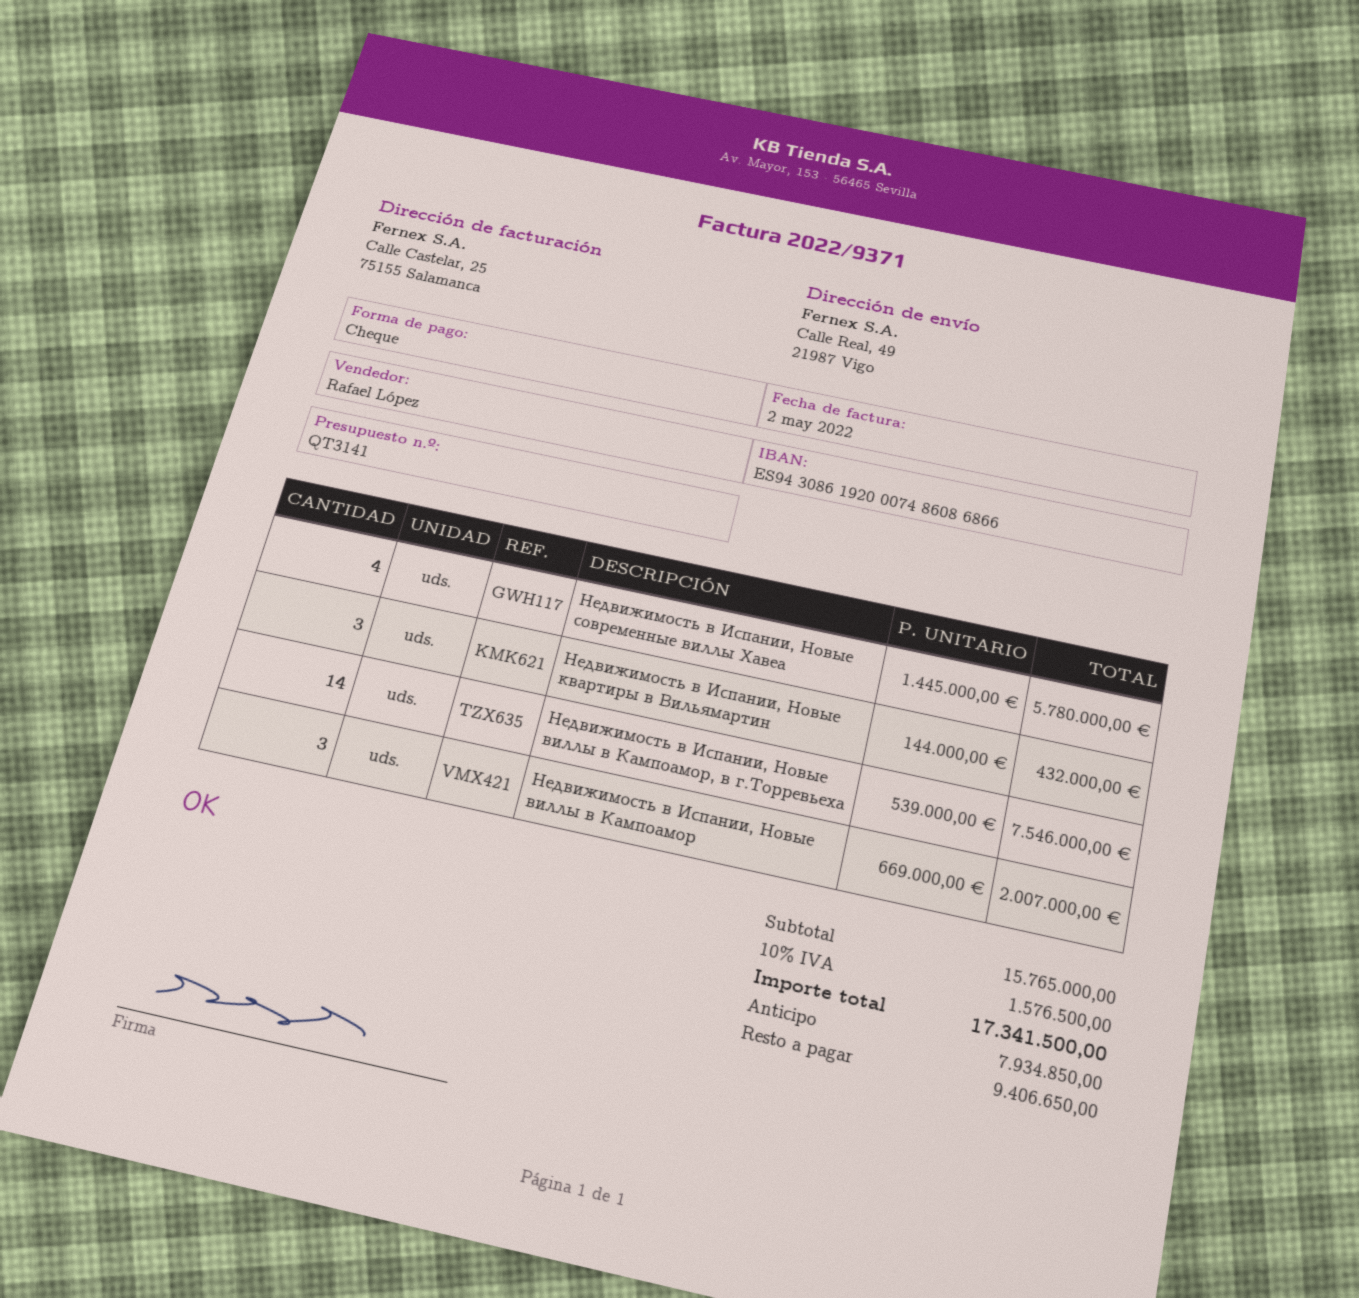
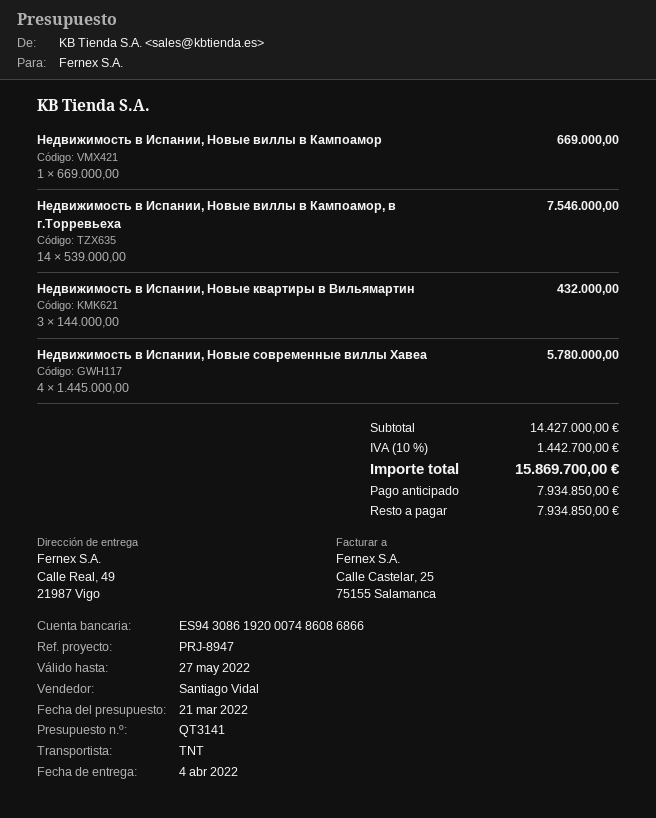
sales rep: Rafael López -> Santiago Vidal
Недвижимость в Испании, Новые виллы в Кампоамор: 3 x 669000.00 = 2007000.00 -> 1 x 669000.00 = 669000.00
subtotal: 15765000.00 -> 14427000.00
tax: 10% = 1576500.00 -> 10% = 1442700.00
total: 17341500.00 -> 15869700.00
balance: 9406650.00 -> 7934850.00

